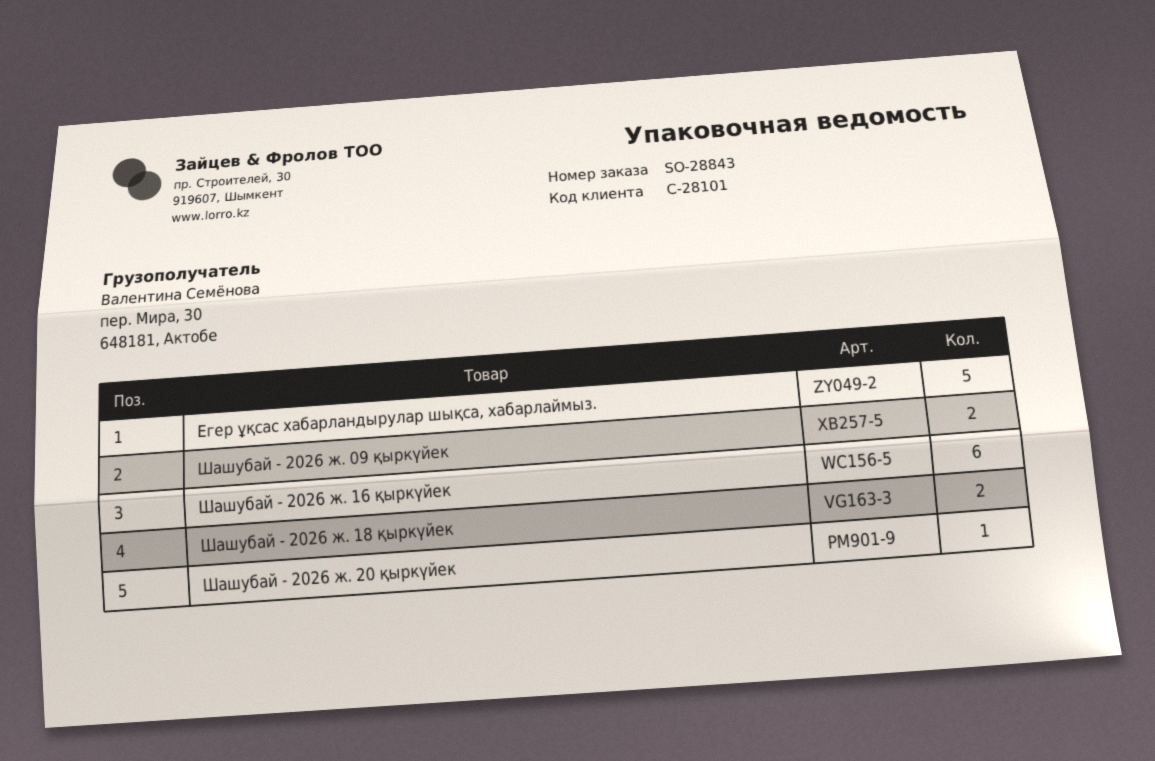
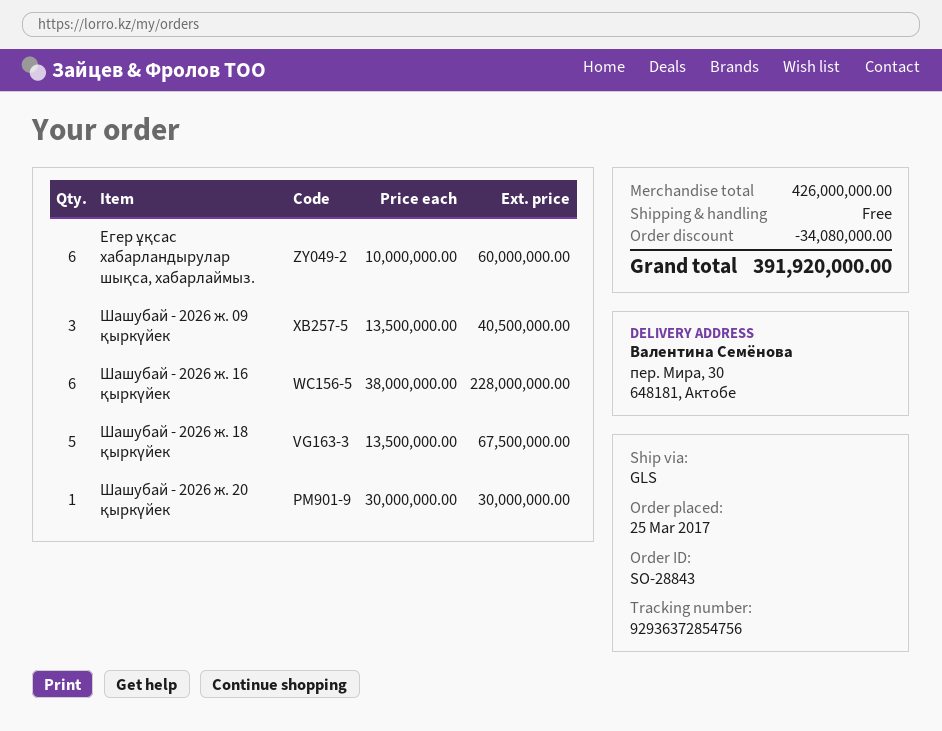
Егер ұқсас хабарландырулар шықса, хабарлаймыз.: 5 -> 6
Шашубай - 2026 ж. 09 қыркүйек: 2 -> 3
Шашубай - 2026 ж. 18 қыркүйек: 2 -> 5

